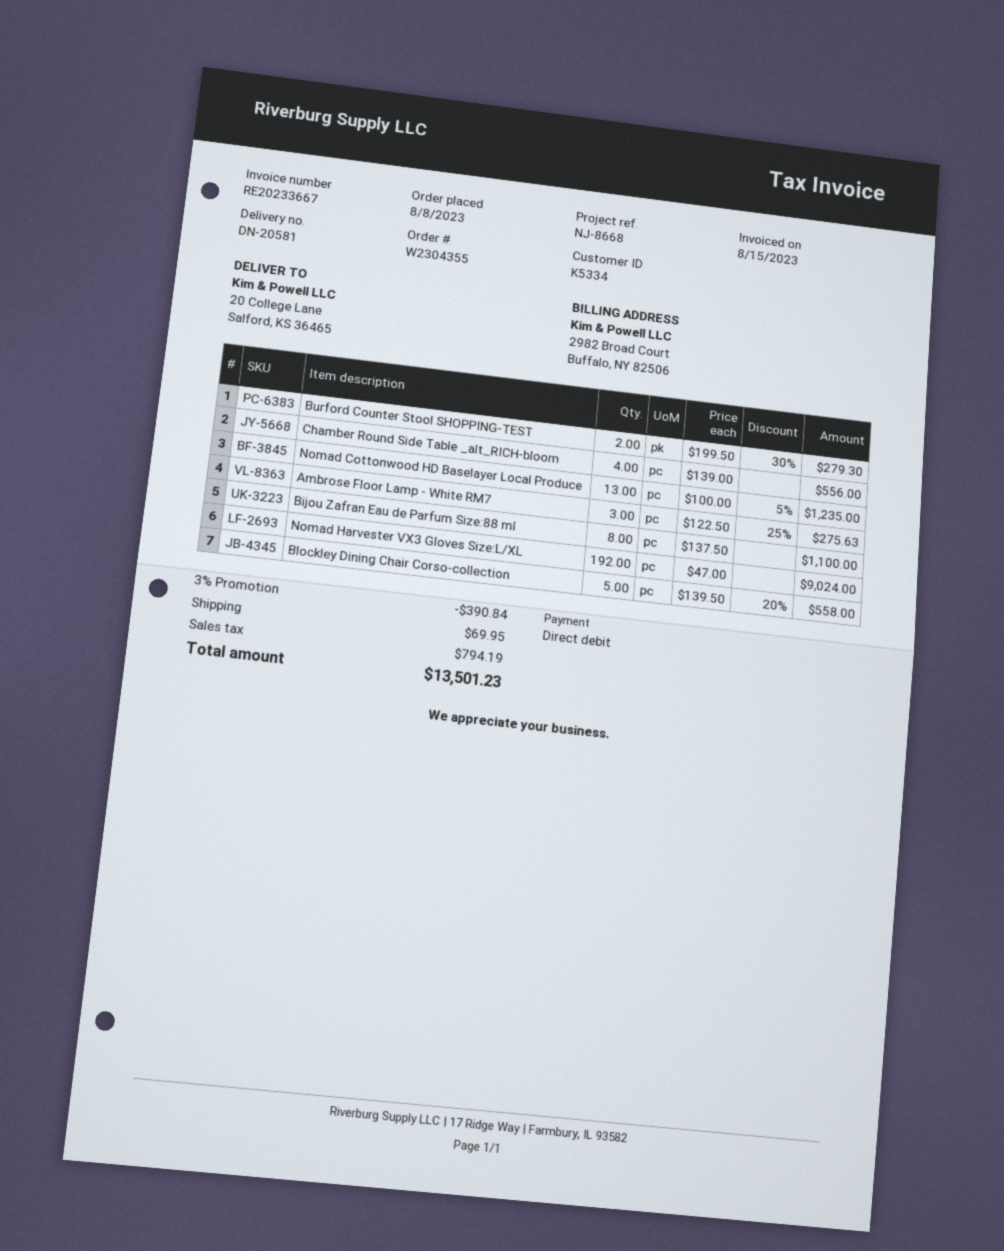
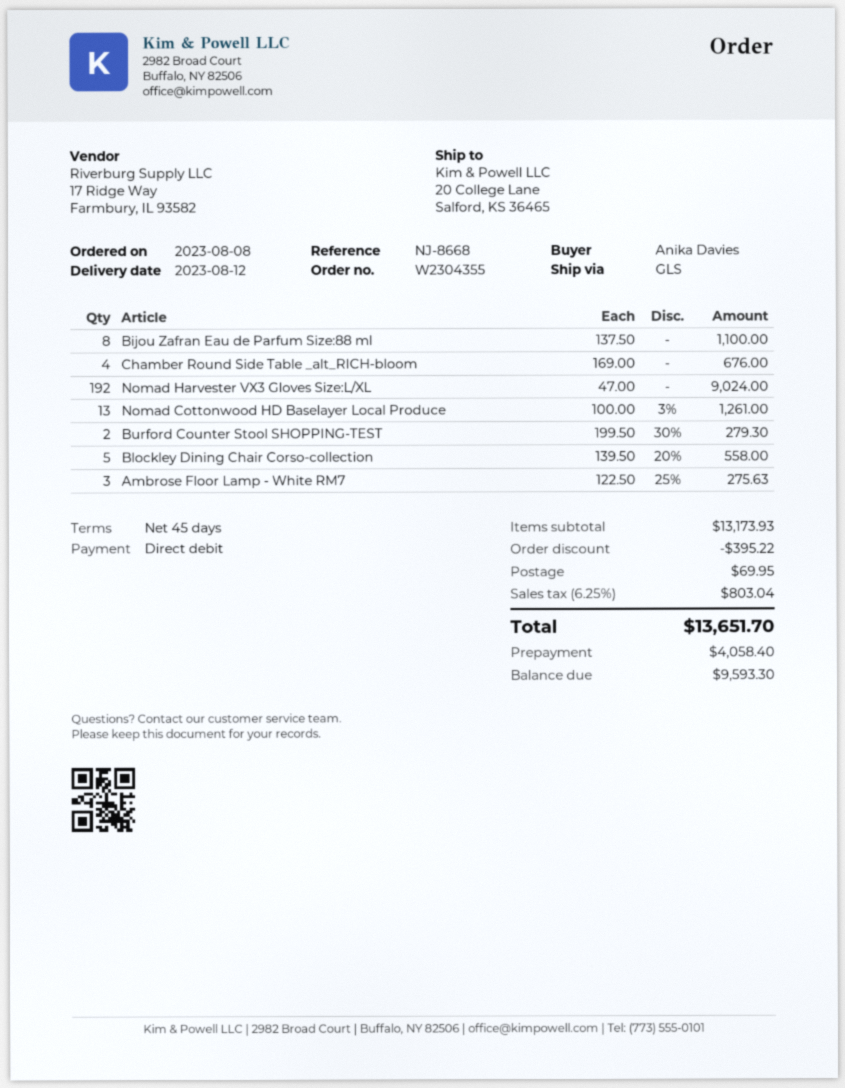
Chamber Round Side Table _alt_RICH-bloom: 4 x 139.00 = 556.00 -> 4 x 169.00 = 676.00
Nomad Cottonwood HD Baselayer Local Produce: 13 x 100.00 - 5% = 1235.00 -> 13 x 100.00 - 3% = 1261.00
discount: 390.84 -> 395.22
tax: 794.19 -> 803.04
total: 13501.23 -> 13651.70

